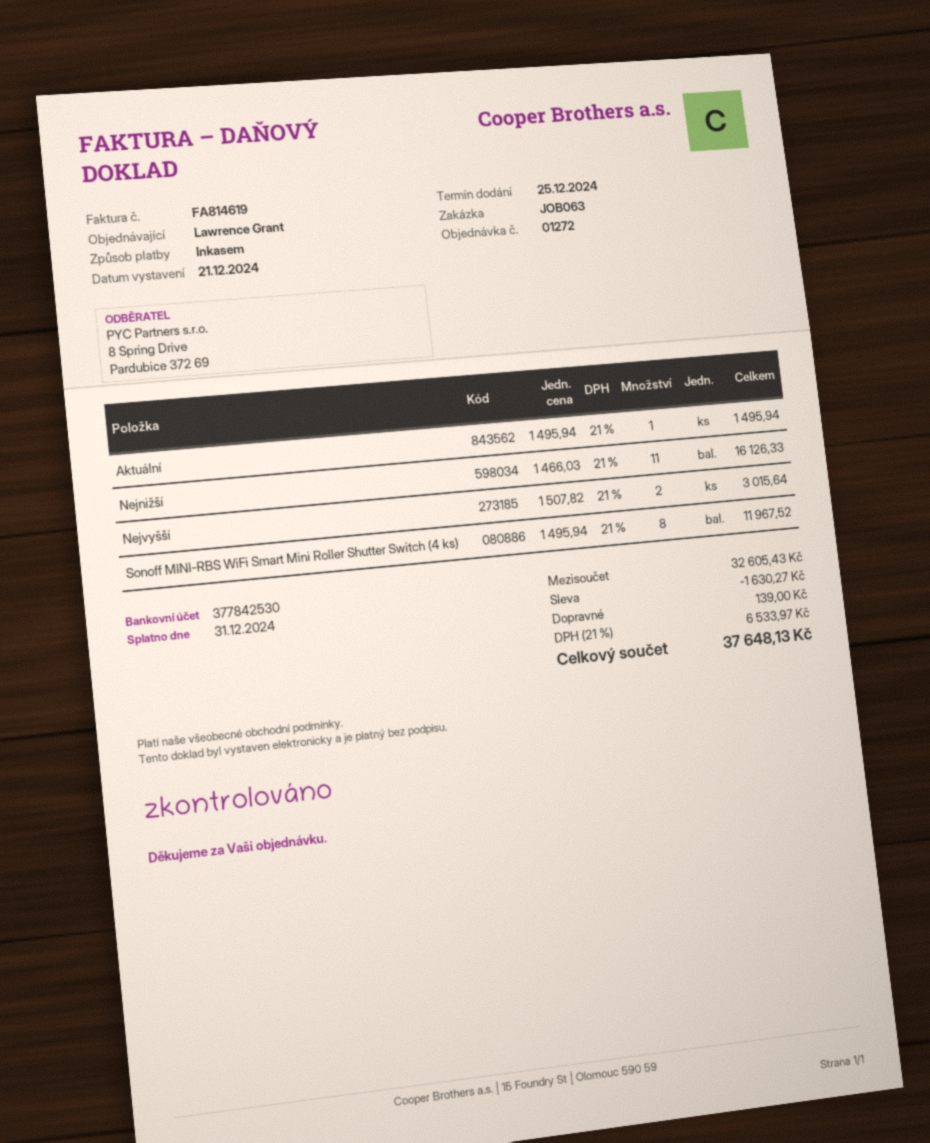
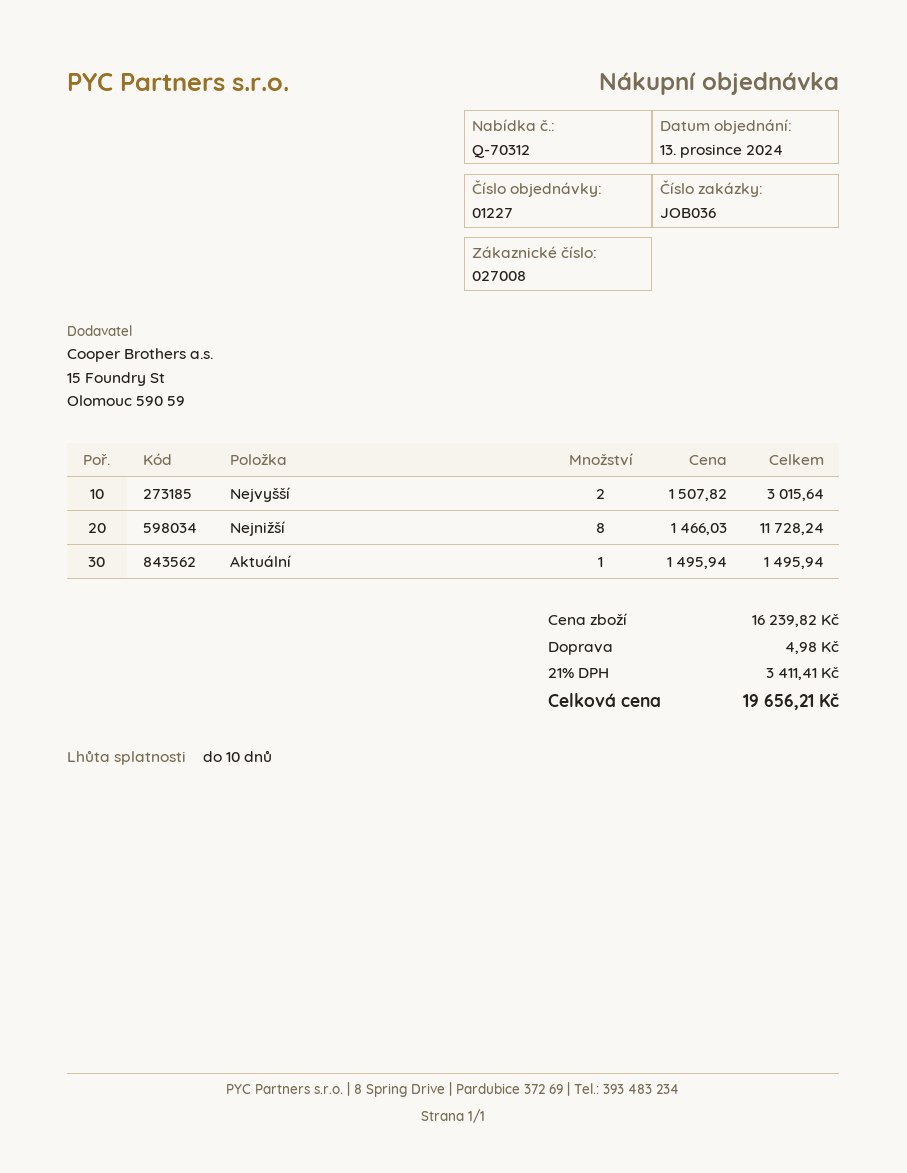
order number: 01272 -> 01227
reference: JOB063 -> JOB036
Nejnižší: 11 x 1466.03 = 16126.33 -> 8 x 1466.03 = 11728.24
Sonoff MINI-RBS WiFi Smart Mini Roller Shutter Switch (4 ks): 8 x 1495.94 = 11967.52 -> none
subtotal: 32605.43 -> 16239.82
discount: 1630.27 -> none
shipping: 139.00 -> 4.98
tax: 21% = 6533.97 -> 21% = 3411.41
total: 37648.13 -> 19656.21

